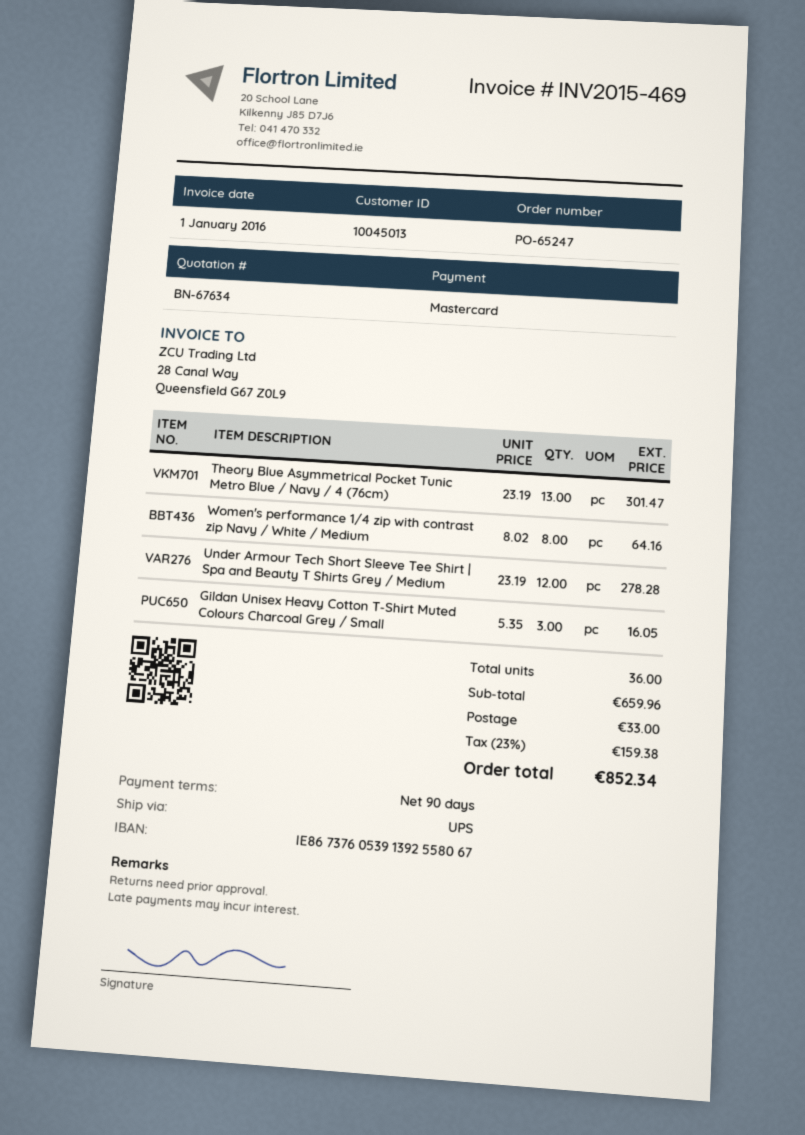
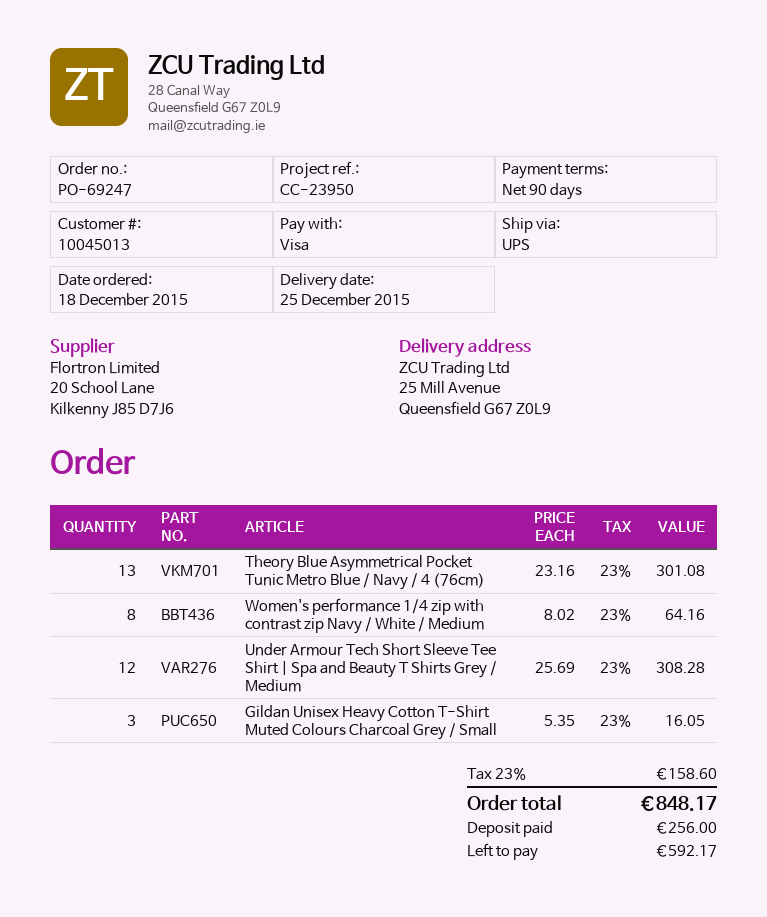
order number: PO-65247 -> PO-69247
payment method: Mastercard -> Visa
Theory Blue Asymmetrical Pocket Tunic Metro Blue / Navy / 4 (76cm): 13 x 23.19 = 301.47 -> 13 x 23.16 = 301.08
Under Armour Tech Short Sleeve Tee Shirt | Spa and Beauty T Shirts Grey / Medium: 12 x 23.19 = 278.28 -> 12 x 25.69 = 308.28
shipping: 33.00 -> none
tax: 23% = 159.38 -> 23% = 158.60
total: 852.34 -> 848.17

